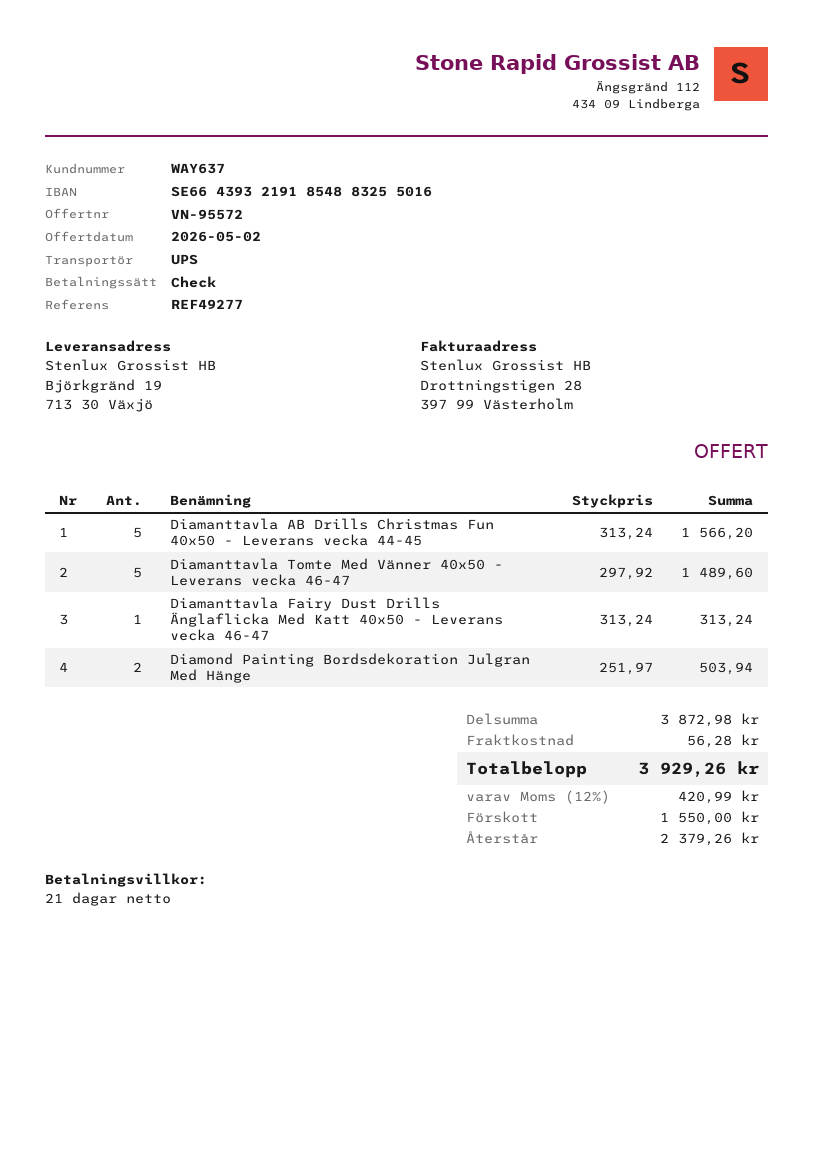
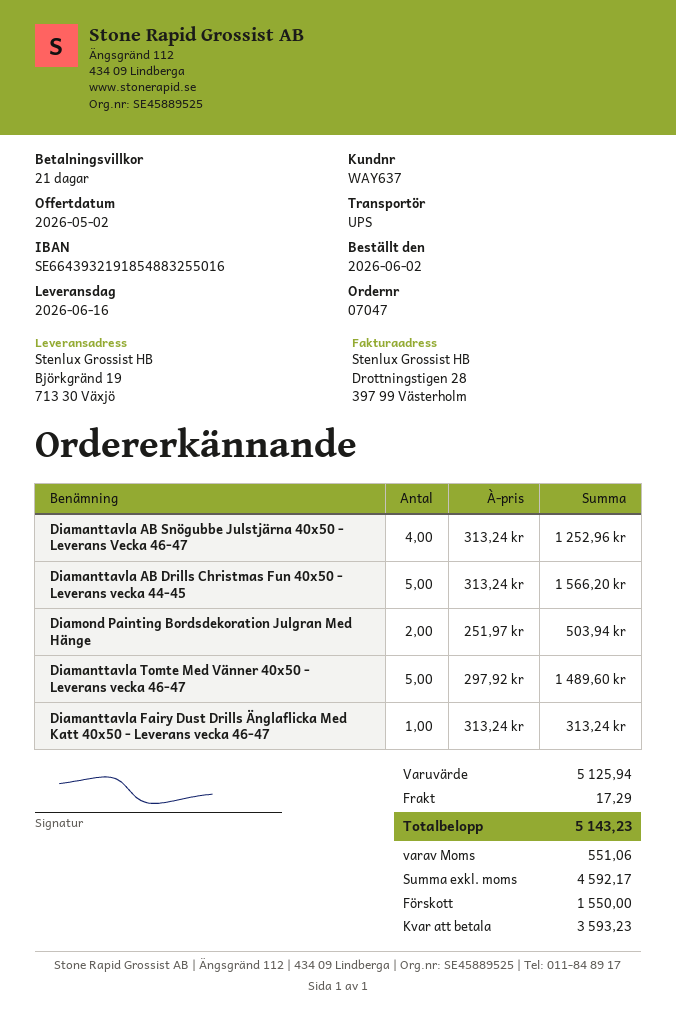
Diamanttavla AB Snögubbe Julstjärna 40x50 - Leverans Vecka 46-47: none -> 4 x 313.24 = 1252.96
subtotal: 3872.98 -> 5125.94
shipping: 56.28 -> 17.29
tax: 420.99 -> 551.06
total: 3929.26 -> 5143.23
balance: 2379.26 -> 3593.23

